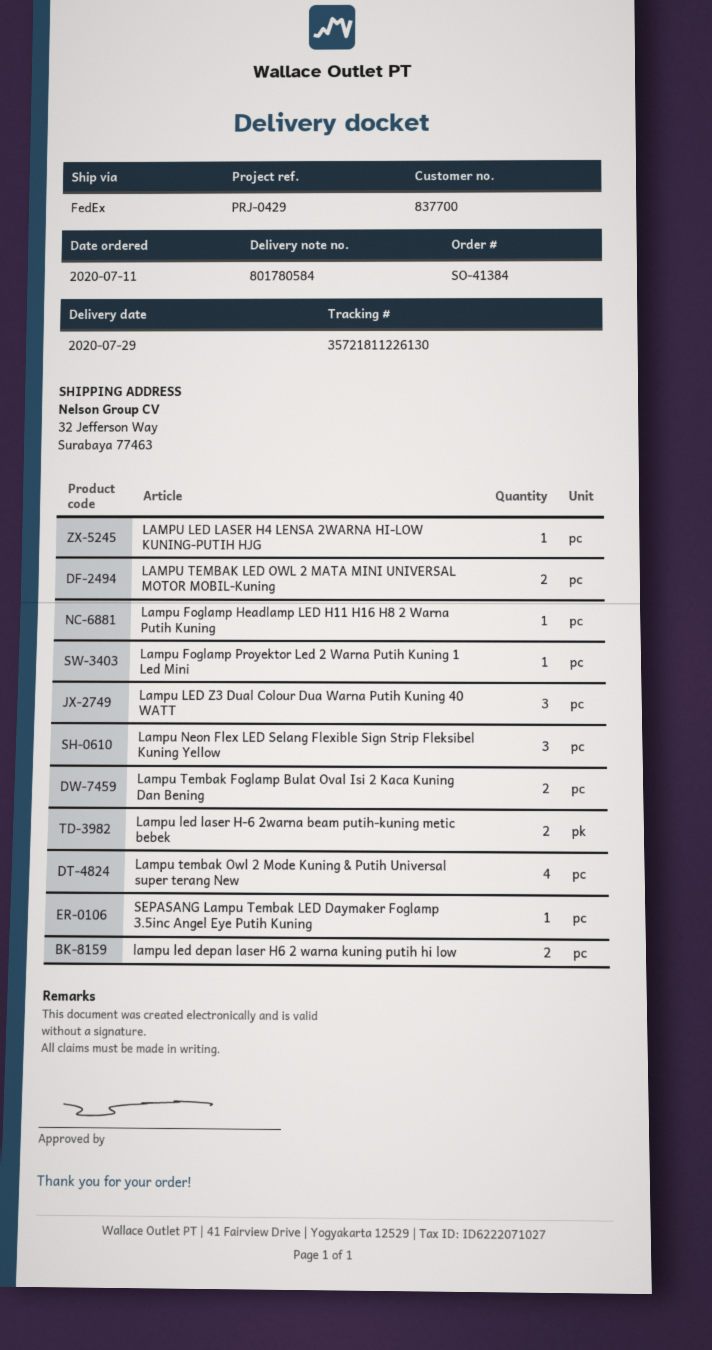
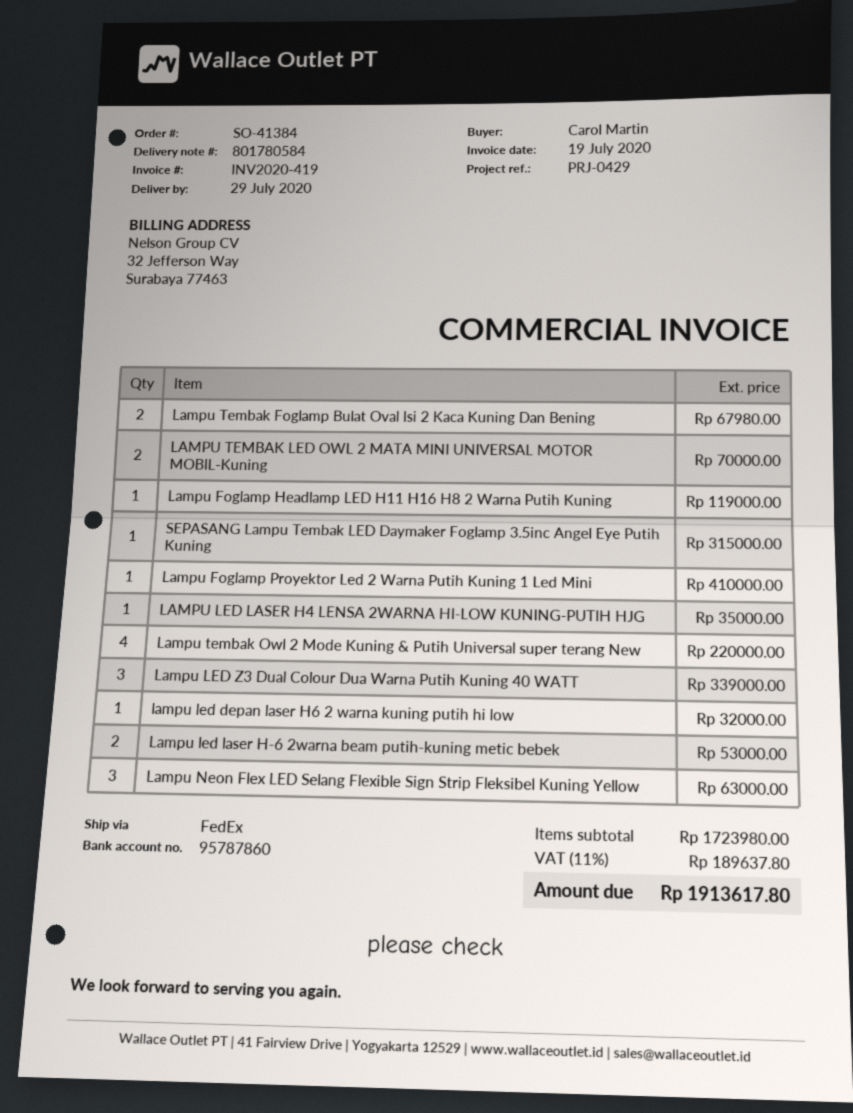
lampu led depan laser H6 2 warna kuning putih hi low: 2 -> 1

